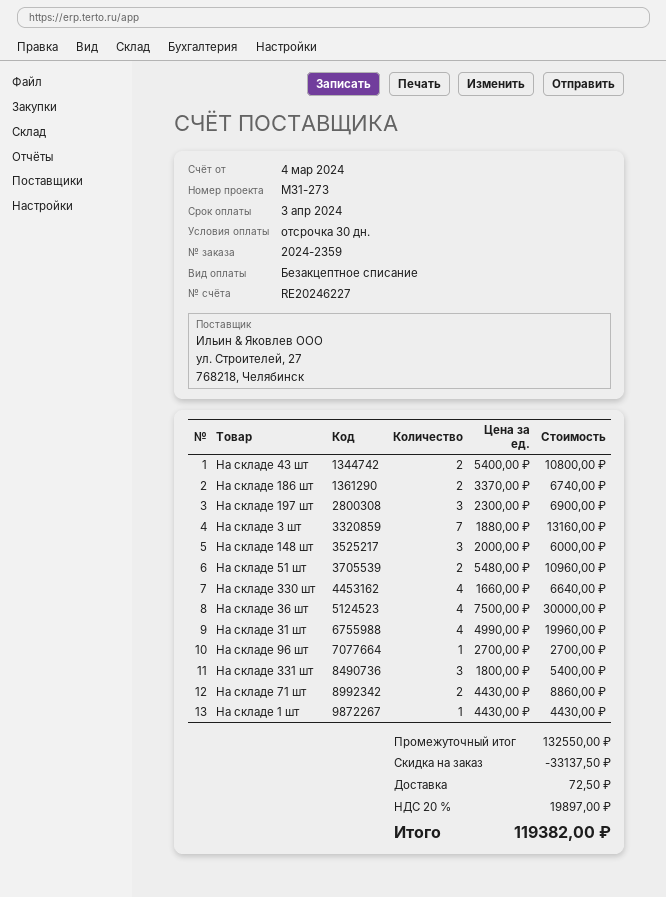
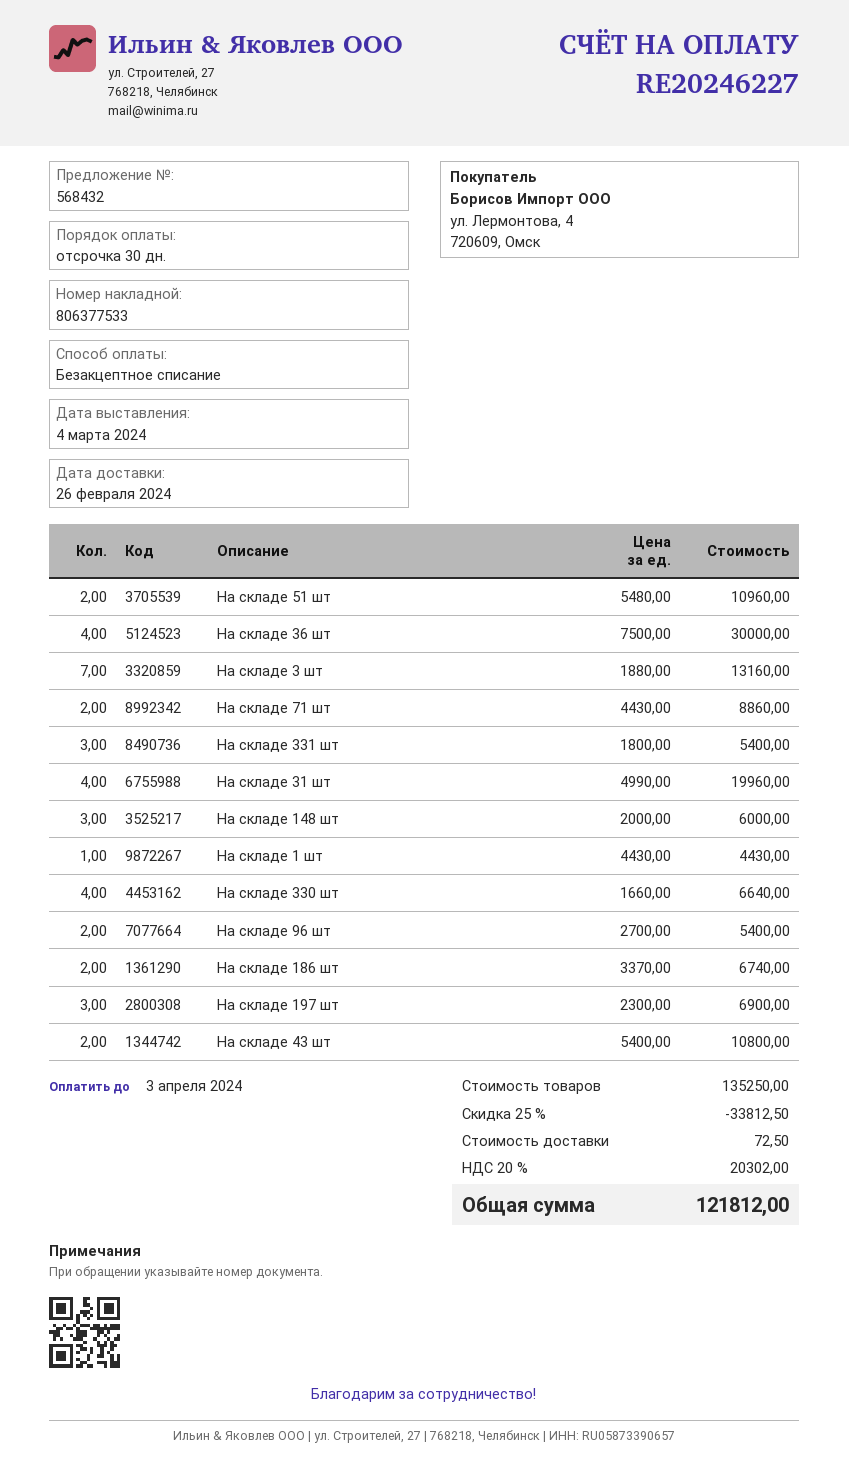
На складе 96 шт: 1 x 2700.00 = 2700.00 -> 2 x 2700.00 = 5400.00
subtotal: 132550.00 -> 135250.00
discount: 33137.50 -> 33812.50
tax: 20% = 19897.00 -> 20% = 20302.00
total: 119382.00 -> 121812.00

